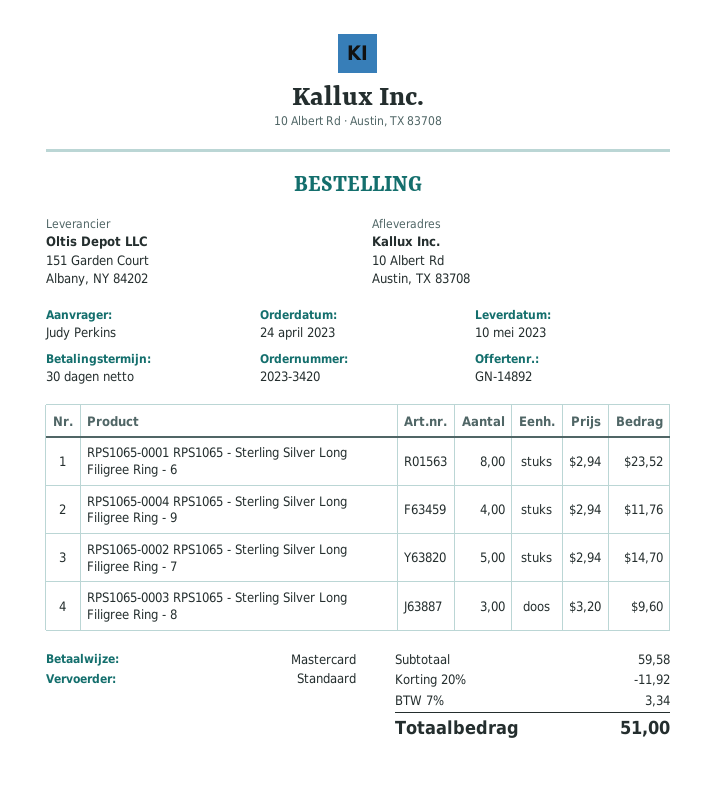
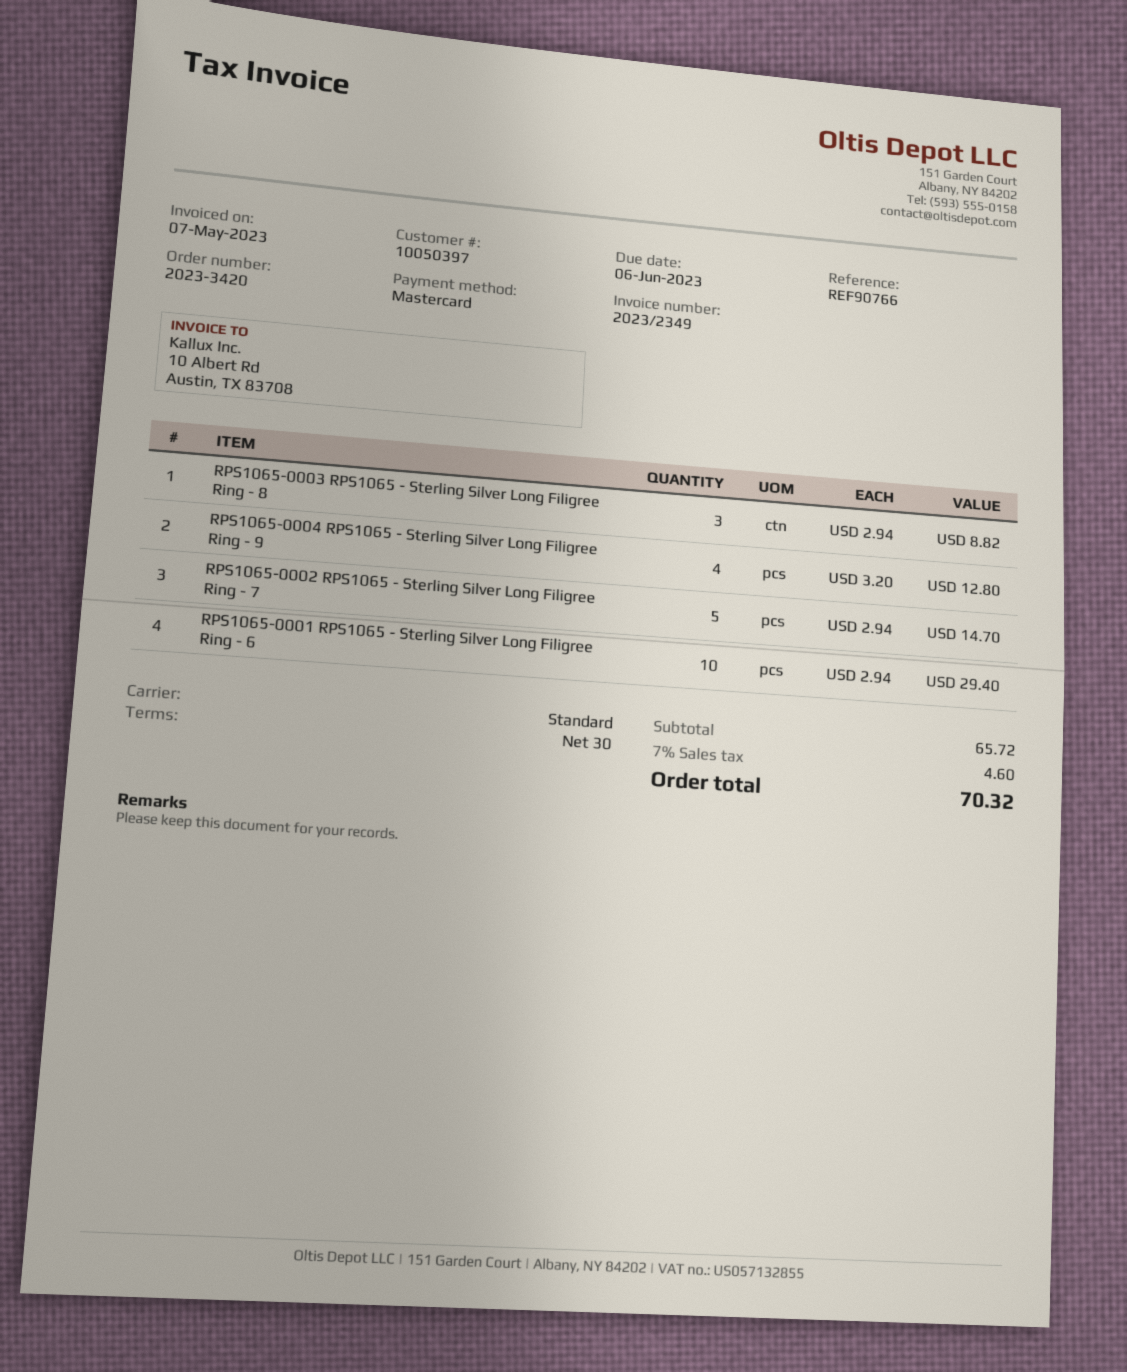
RPS1065-0001 RPS1065 - Sterling Silver Long Filigree Ring - 6: 8 x 2.94 = 23.52 -> 10 x 2.94 = 29.40
RPS1065-0004 RPS1065 - Sterling Silver Long Filigree Ring - 9: 4 x 2.94 = 11.76 -> 4 x 3.20 = 12.80
RPS1065-0003 RPS1065 - Sterling Silver Long Filigree Ring - 8: 3 x 3.20 = 9.60 -> 3 x 2.94 = 8.82
subtotal: 59.58 -> 65.72
discount: 20% = 11.92 -> none
tax: 7% = 3.34 -> 7% = 4.60
total: 51.00 -> 70.32

